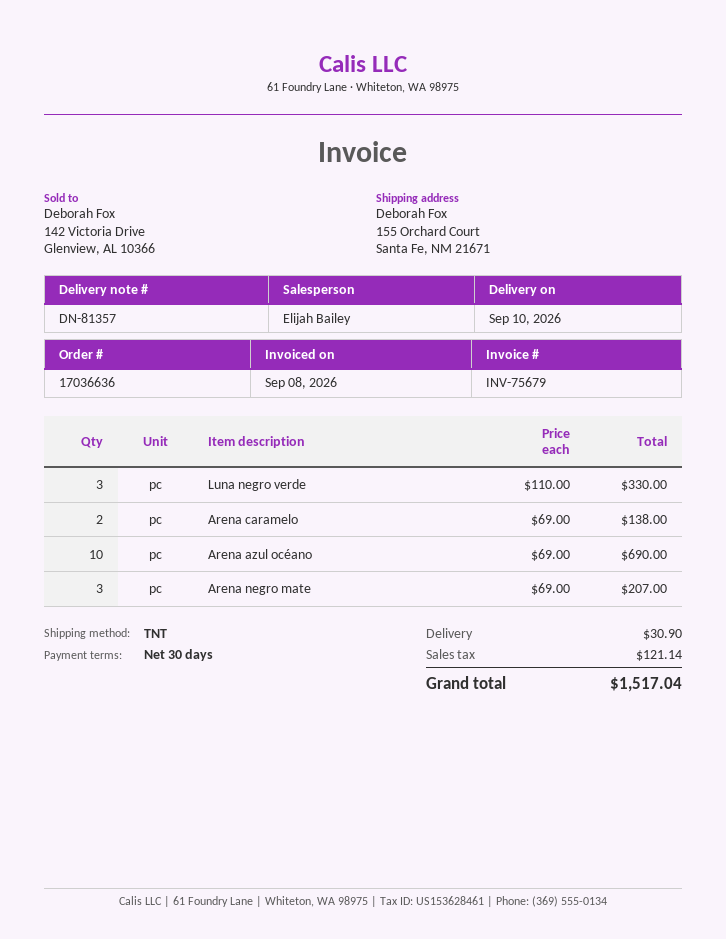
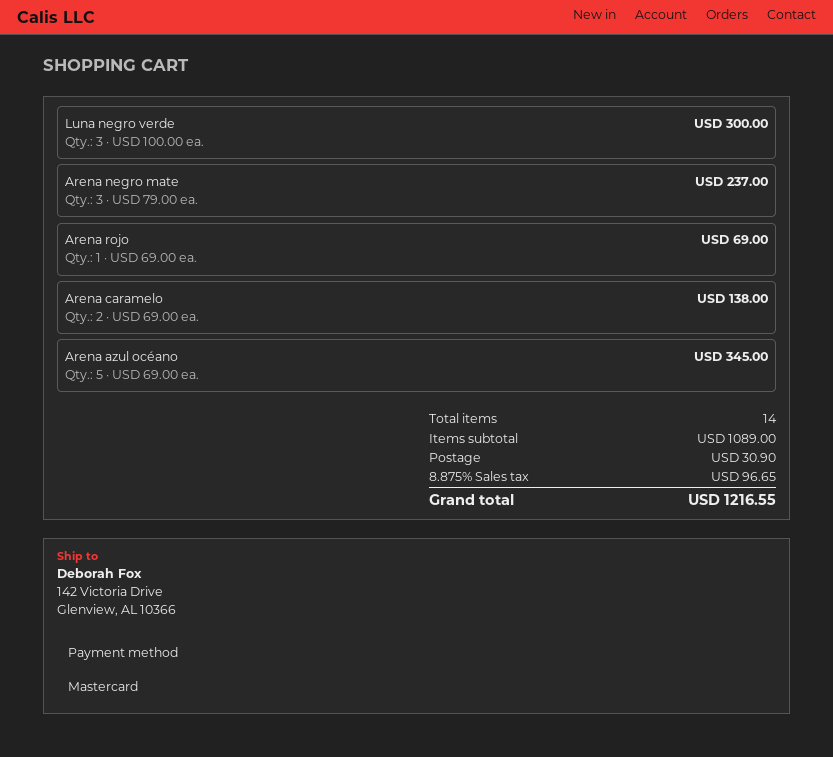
ship to: 155 Orchard Court, Santa Fe, NM 21671 -> 142 Victoria Drive, Glenview, AL 10366
Luna negro verde: 3 x 110.00 = 330.00 -> 3 x 100.00 = 300.00
Arena azul océano: 10 x 69.00 = 690.00 -> 5 x 69.00 = 345.00
Arena negro mate: 3 x 69.00 = 207.00 -> 3 x 79.00 = 237.00
Arena rojo: none -> 1 x 69.00 = 69.00
tax: 121.14 -> 96.65
total: 1517.04 -> 1216.55

